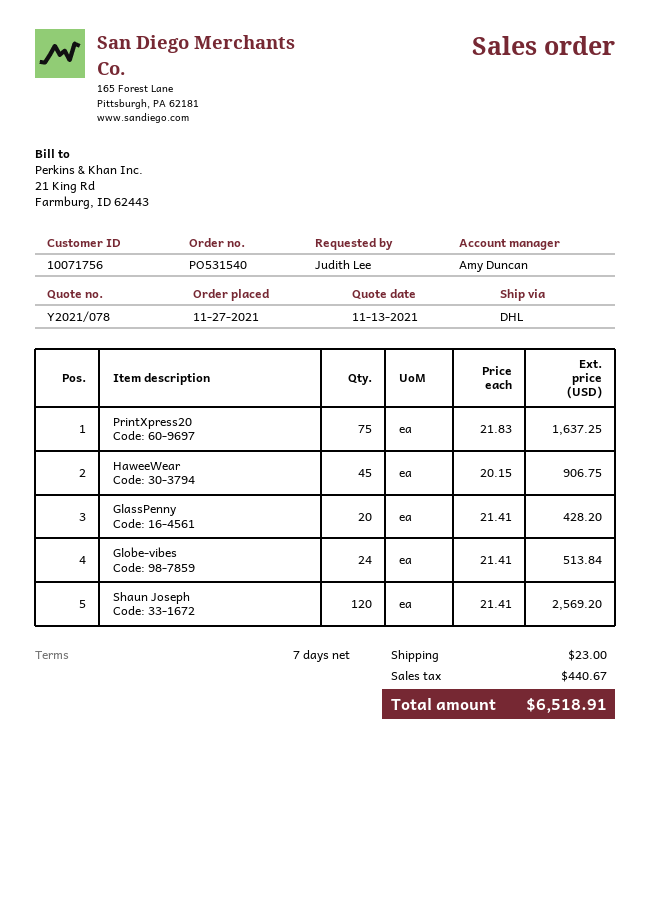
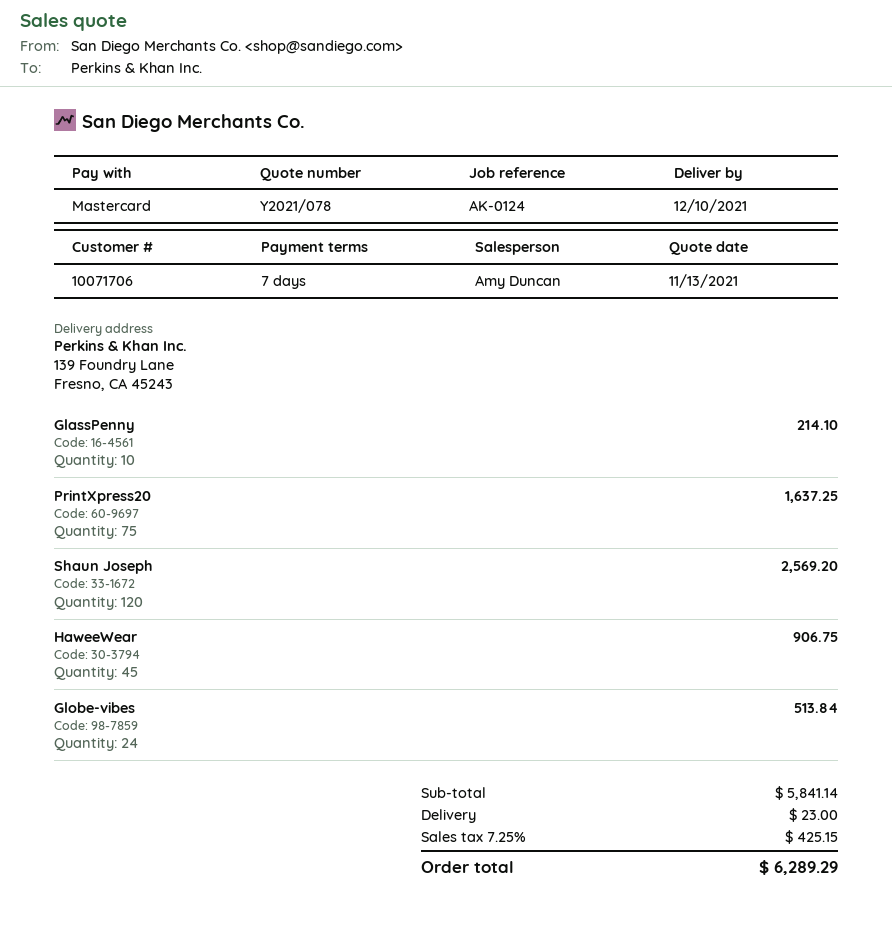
customer number: 10071756 -> 10071706
GlassPenny: 20 for 428.20 -> 10 for 214.10
tax: 440.67 -> 425.15
total: 6518.91 -> 6289.29

